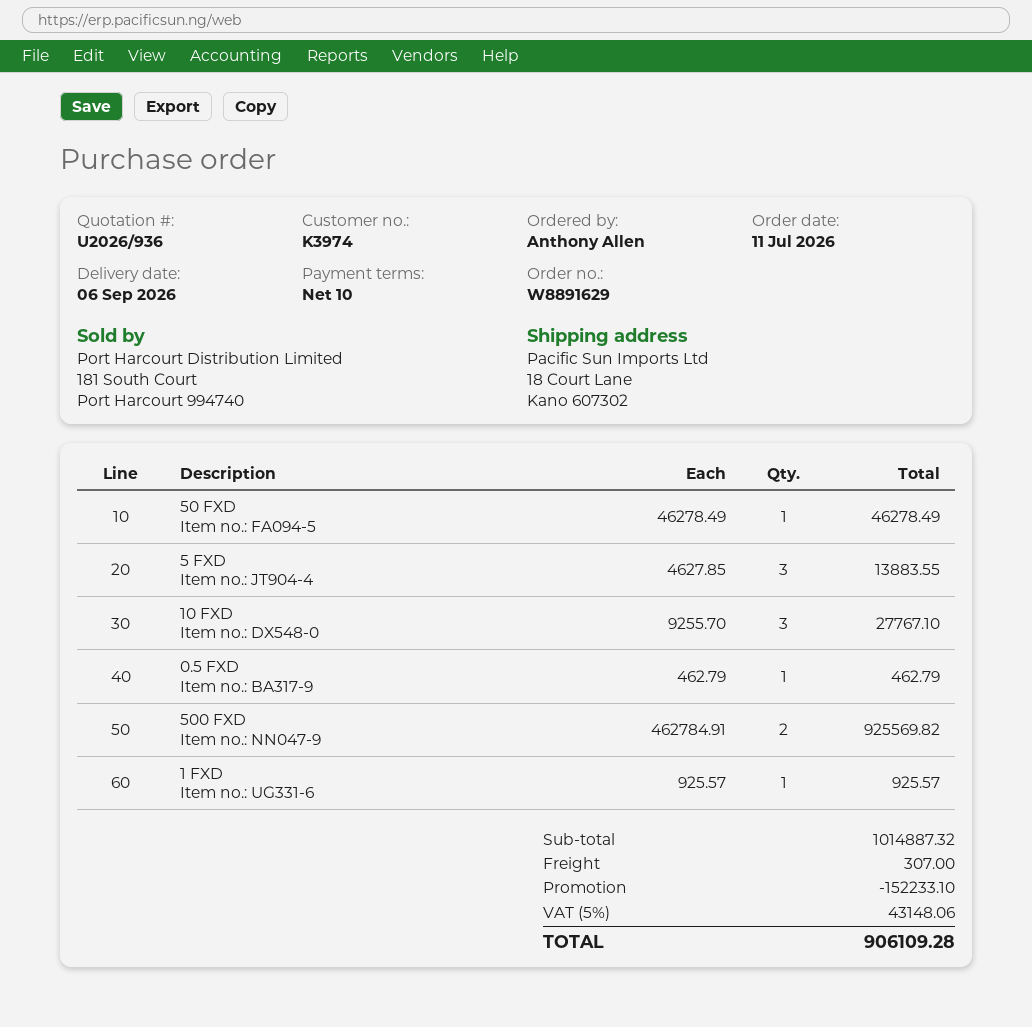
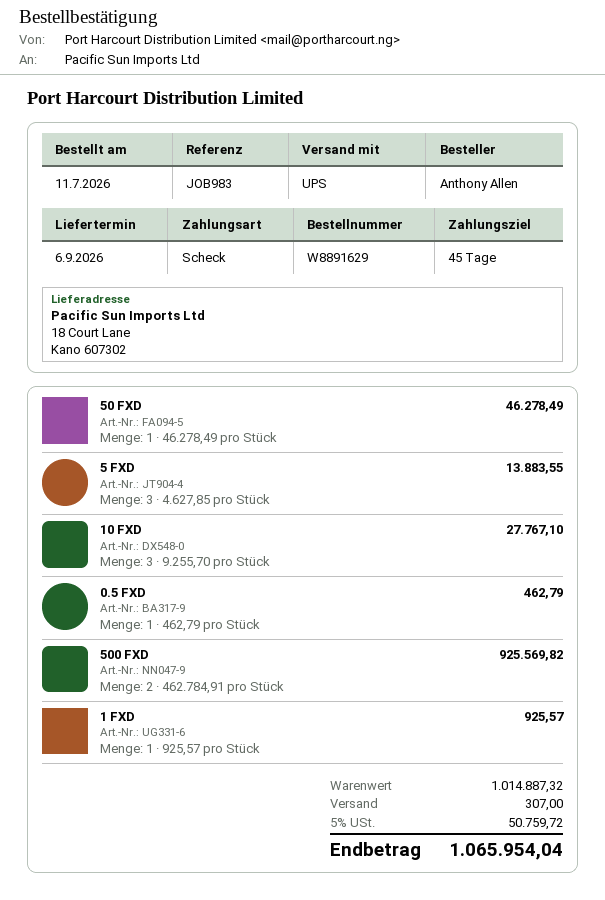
payment terms: 10 days -> 45 days
discount: 152233.10 -> none
tax: 5% = 43148.06 -> 5% = 50759.72
total: 906109.28 -> 1065954.04

